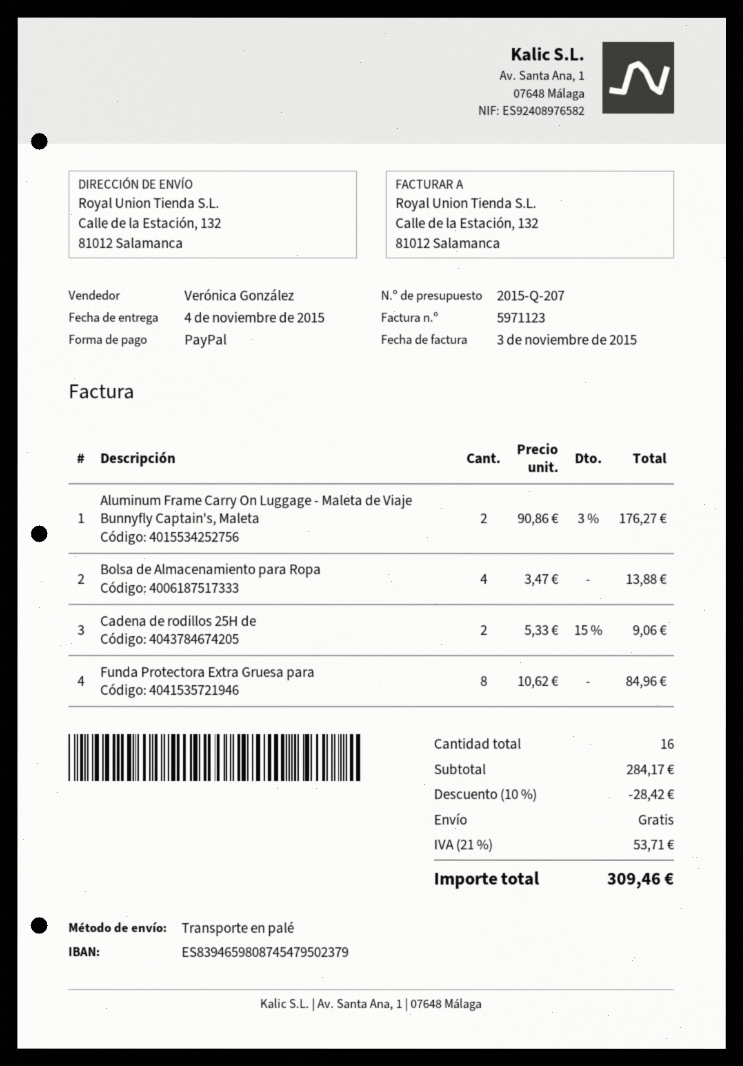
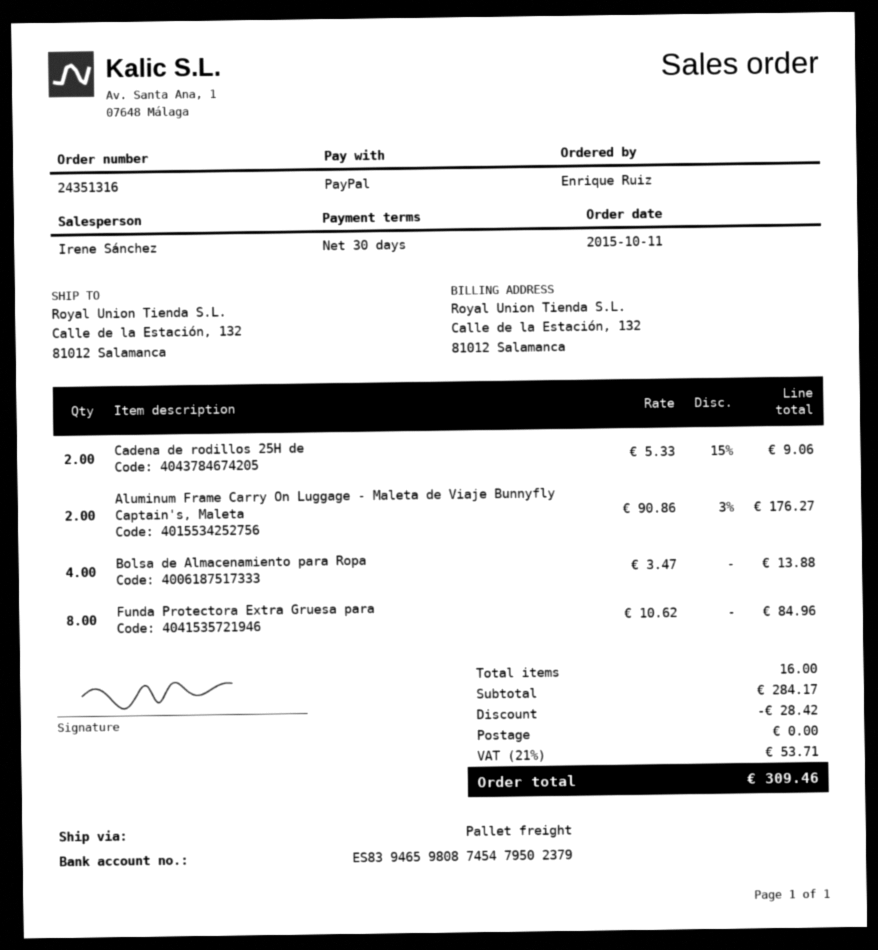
sales rep: Verónica González -> Irene Sánchez

